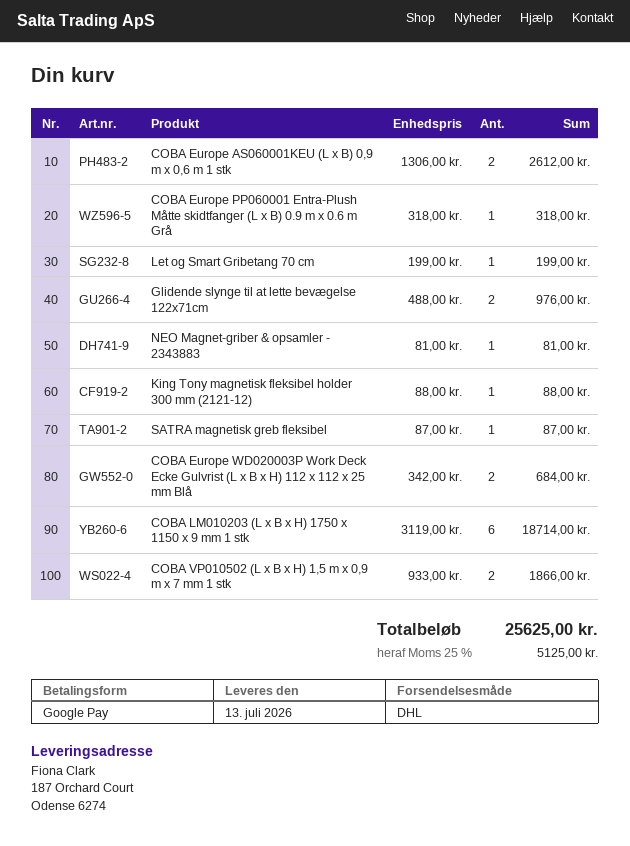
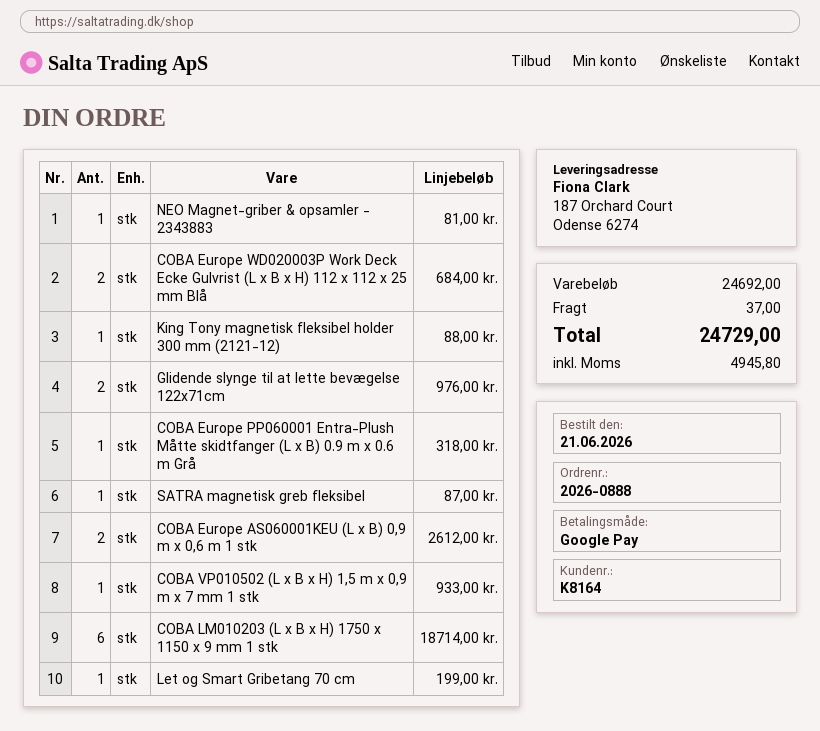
COBA VP010502 (L x B x H) 1,5 m x 0,9 m x 7 mm 1 stk: 2 for 1866.00 -> 1 for 933.00
shipping: none -> 37.00
tax: 5125.00 -> 4945.80
total: 25625.00 -> 24729.00

